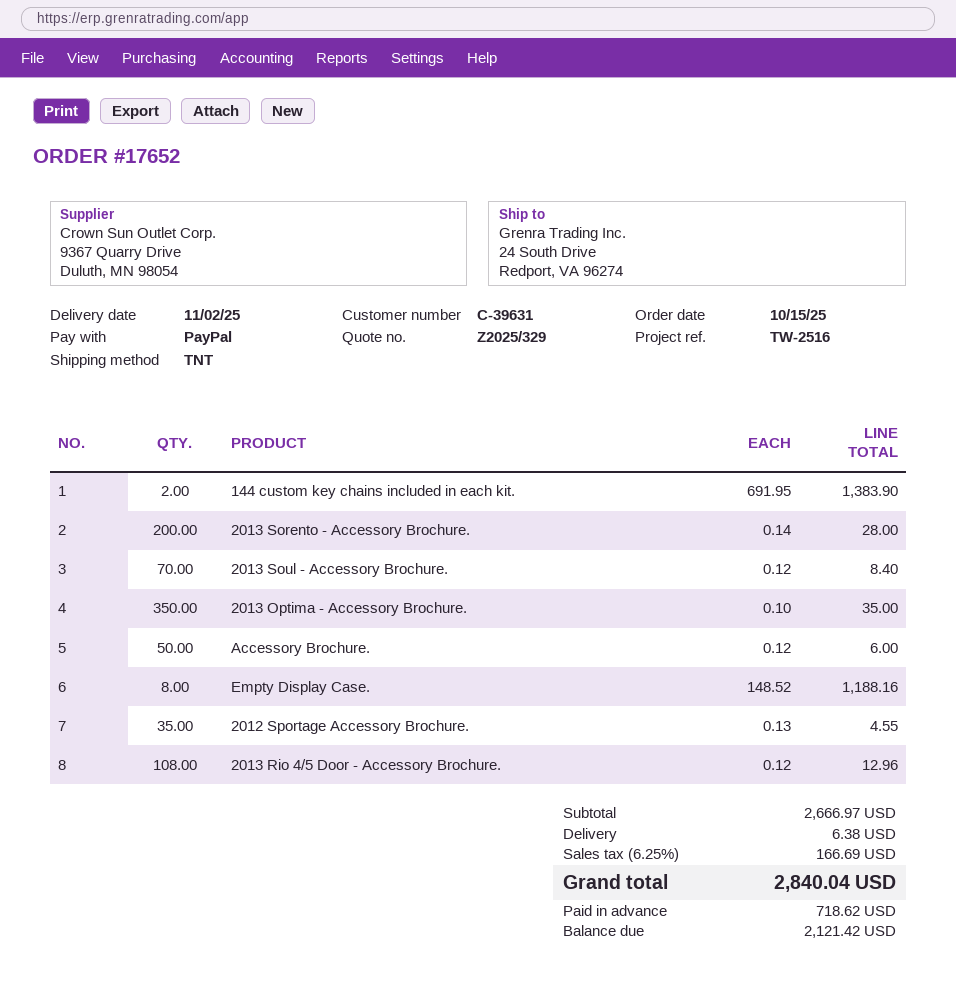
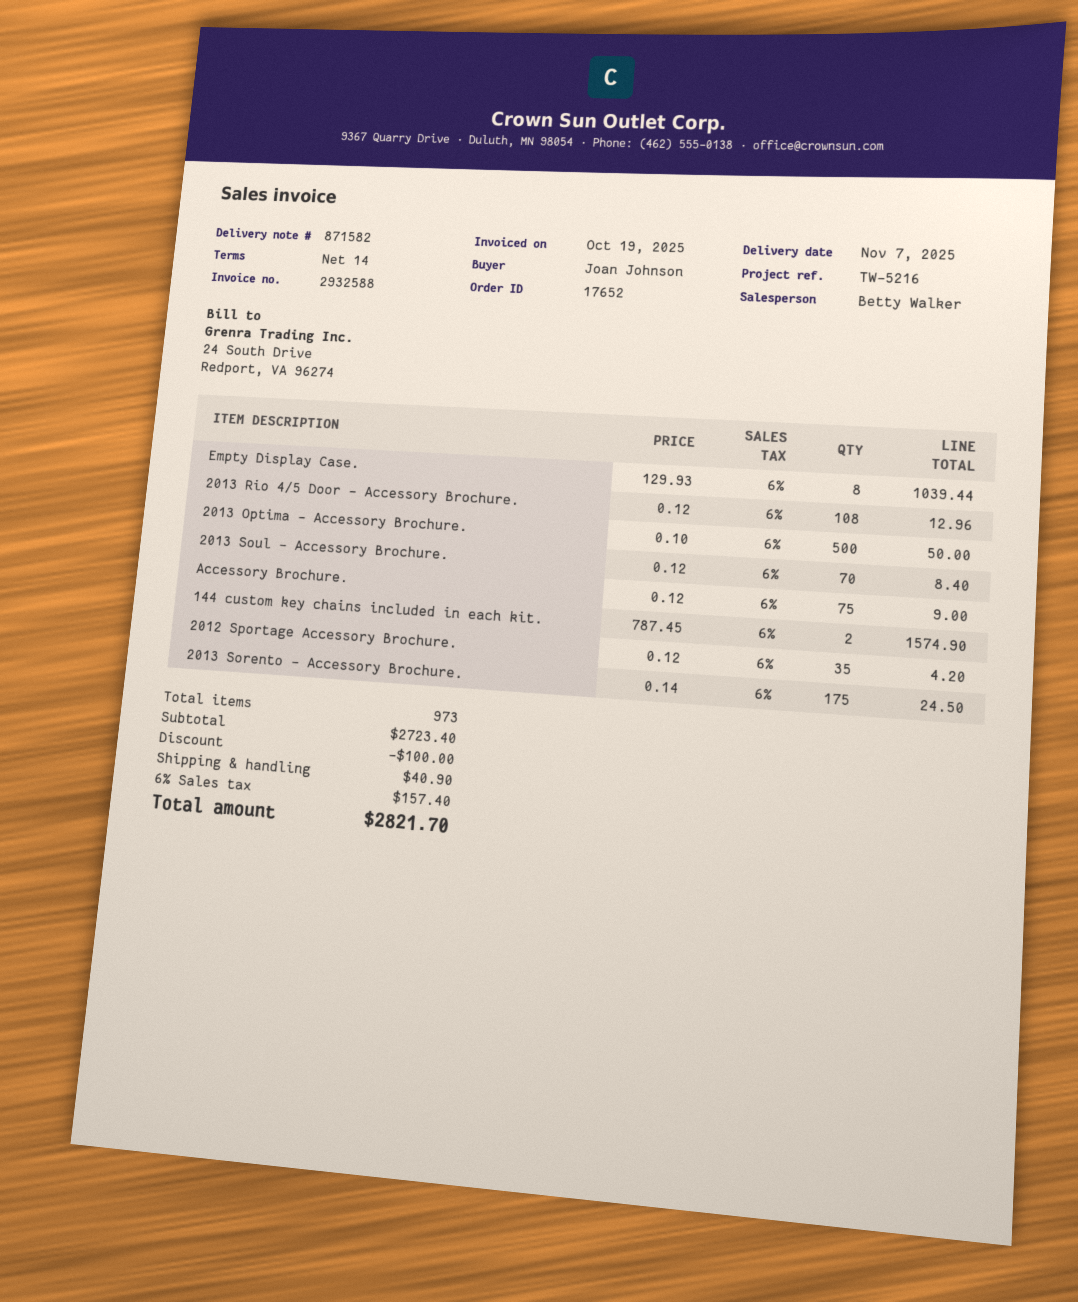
delivery date: 2025-11-02 -> 2025-11-07
reference: TW-2516 -> TW-5216
144 custom key chains included in each kit.: 2 x 691.95 = 1383.90 -> 2 x 787.45 = 1574.90
2013 Sorento - Accessory Brochure.: 200 x 0.14 = 28.00 -> 175 x 0.14 = 24.50
2013 Optima - Accessory Brochure.: 350 x 0.10 = 35.00 -> 500 x 0.10 = 50.00
Accessory Brochure.: 50 x 0.12 = 6.00 -> 75 x 0.12 = 9.00
Empty Display Case.: 8 x 148.52 = 1188.16 -> 8 x 129.93 = 1039.44
2012 Sportage Accessory Brochure.: 35 x 0.13 = 4.55 -> 35 x 0.12 = 4.20
subtotal: 2666.97 -> 2723.40
discount: none -> 100.00
shipping: 6.38 -> 40.90
tax: 6.25% = 166.69 -> 6% = 157.40
total: 2840.04 -> 2821.70

